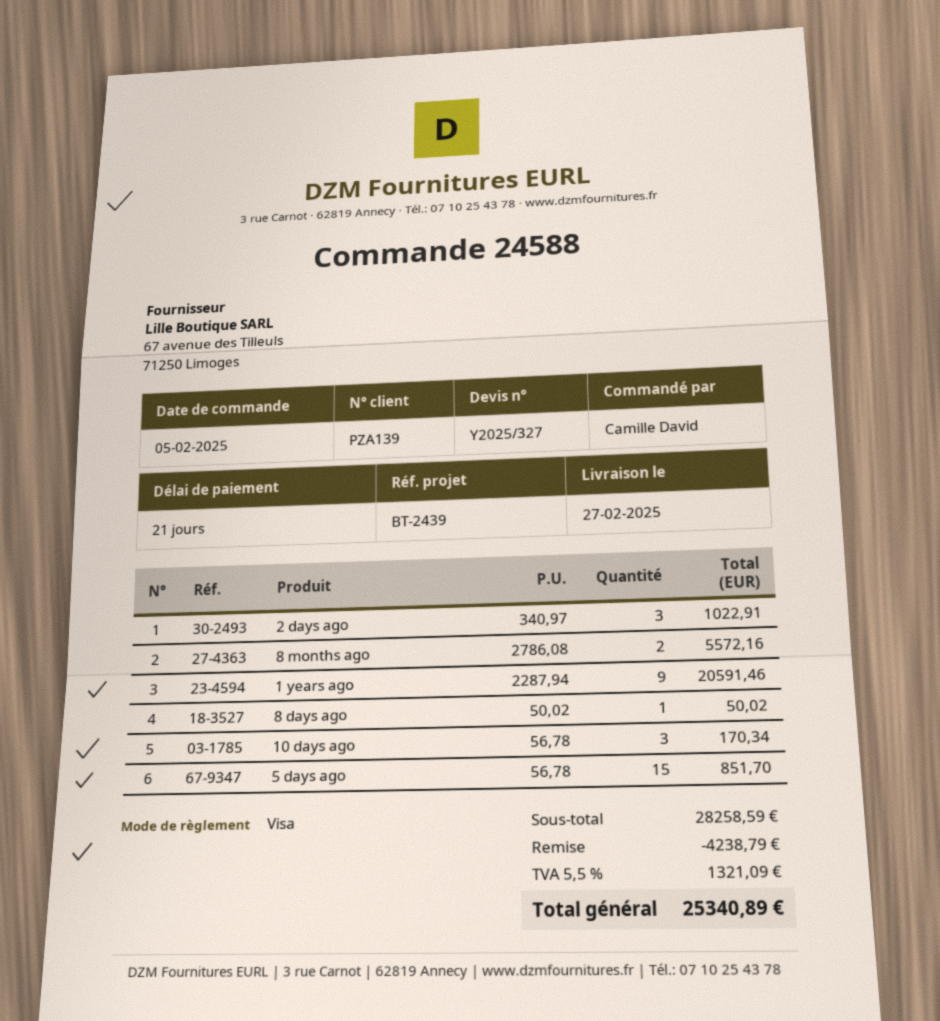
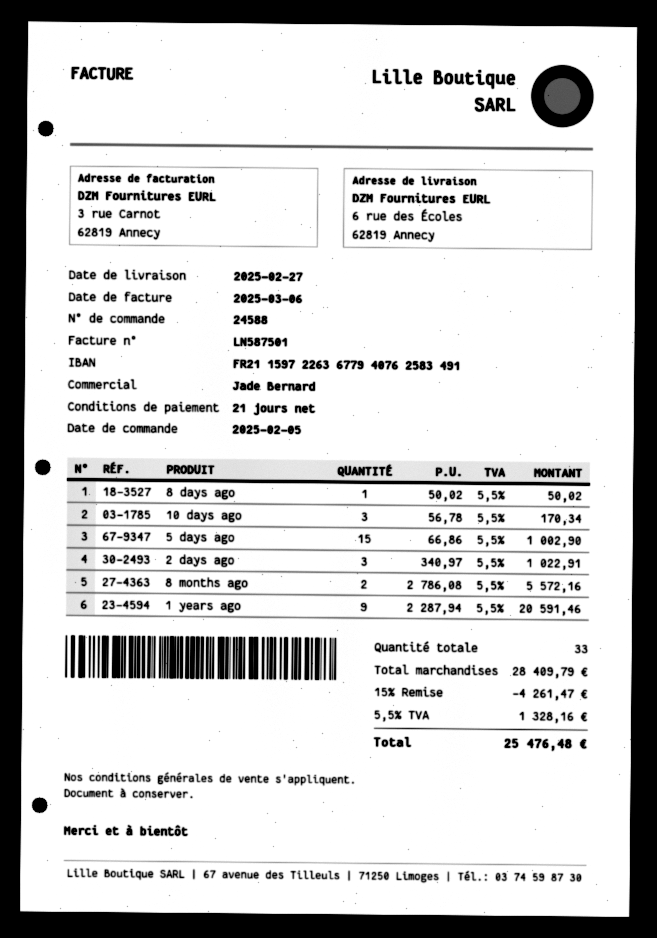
5 days ago: 15 x 56.78 = 851.70 -> 15 x 66.86 = 1002.90
subtotal: 28258.59 -> 28409.79
discount: 4238.79 -> 4261.47
tax: 5.5% = 1321.09 -> 5.5% = 1328.16
total: 25340.89 -> 25476.48

